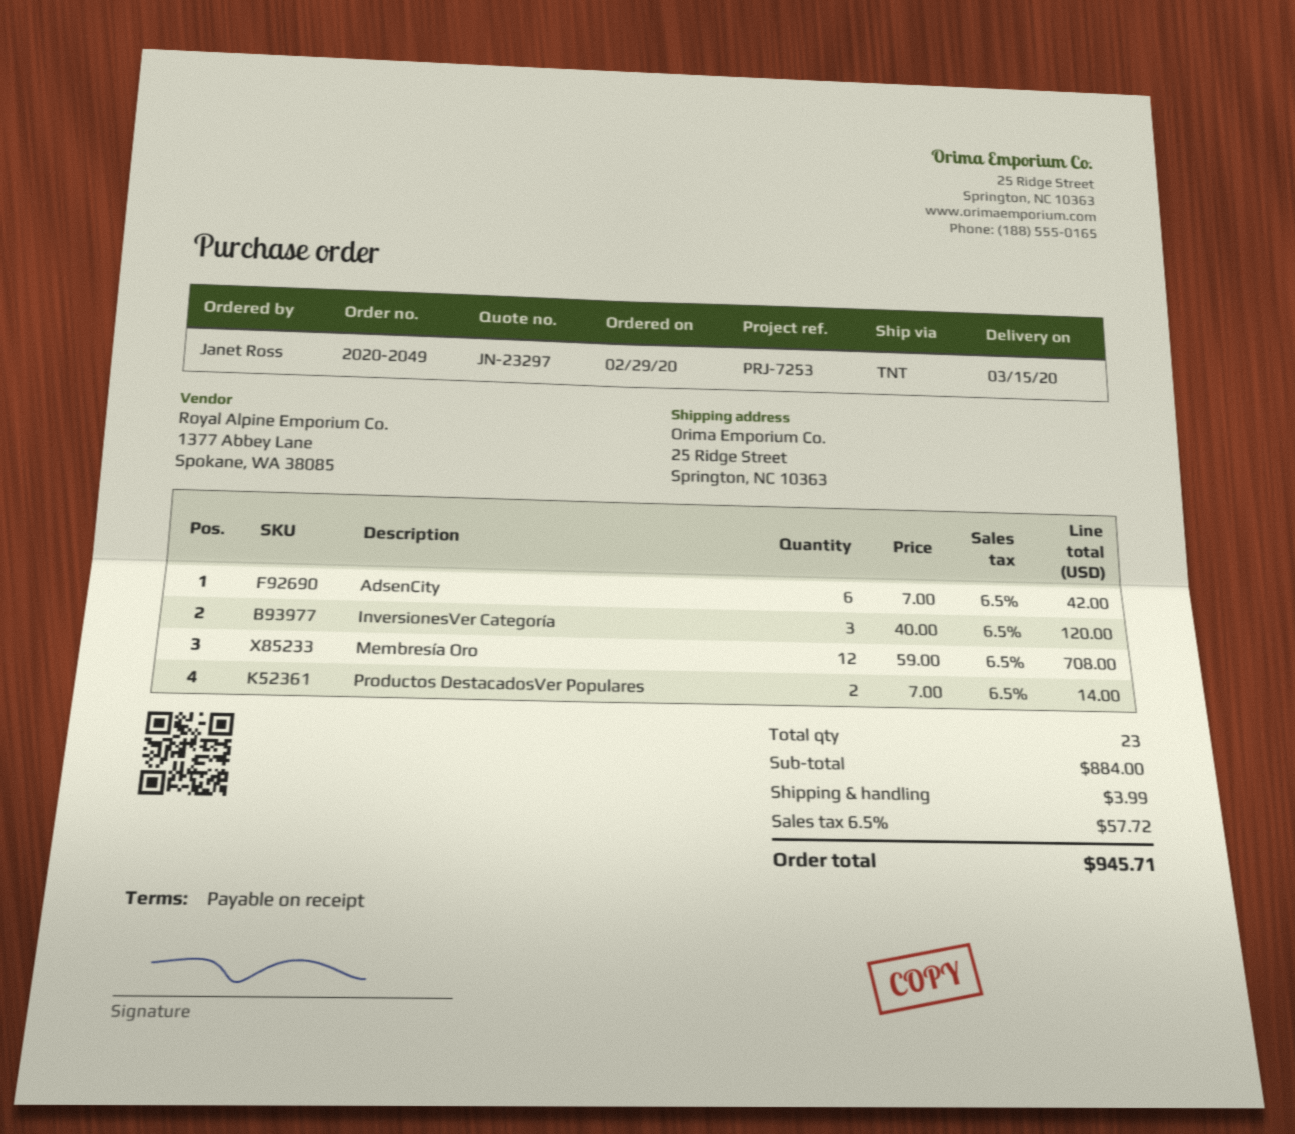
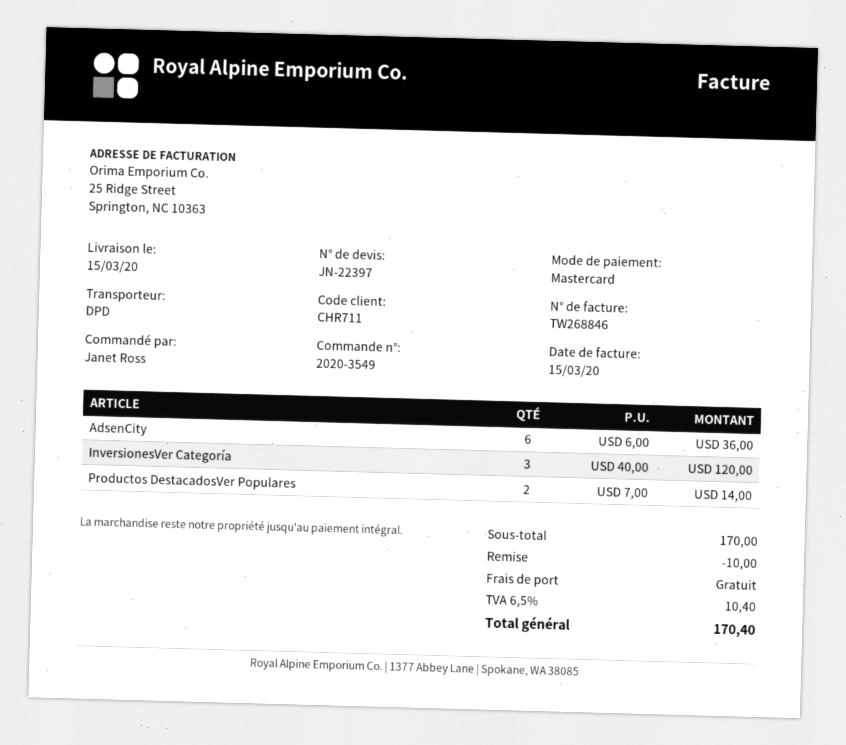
quote number: JN-23297 -> JN-22397
order number: 2020-2049 -> 2020-3549
shipping method: TNT -> DPD
AdsenCity: 6 x 7.00 = 42.00 -> 6 x 6.00 = 36.00
Membresía Oro: 12 x 59.00 = 708.00 -> none
subtotal: 884.00 -> 170.00
discount: none -> 10.00
shipping: 3.99 -> 0.00
tax: 6.5% = 57.72 -> 6.5% = 10.40
total: 945.71 -> 170.40

